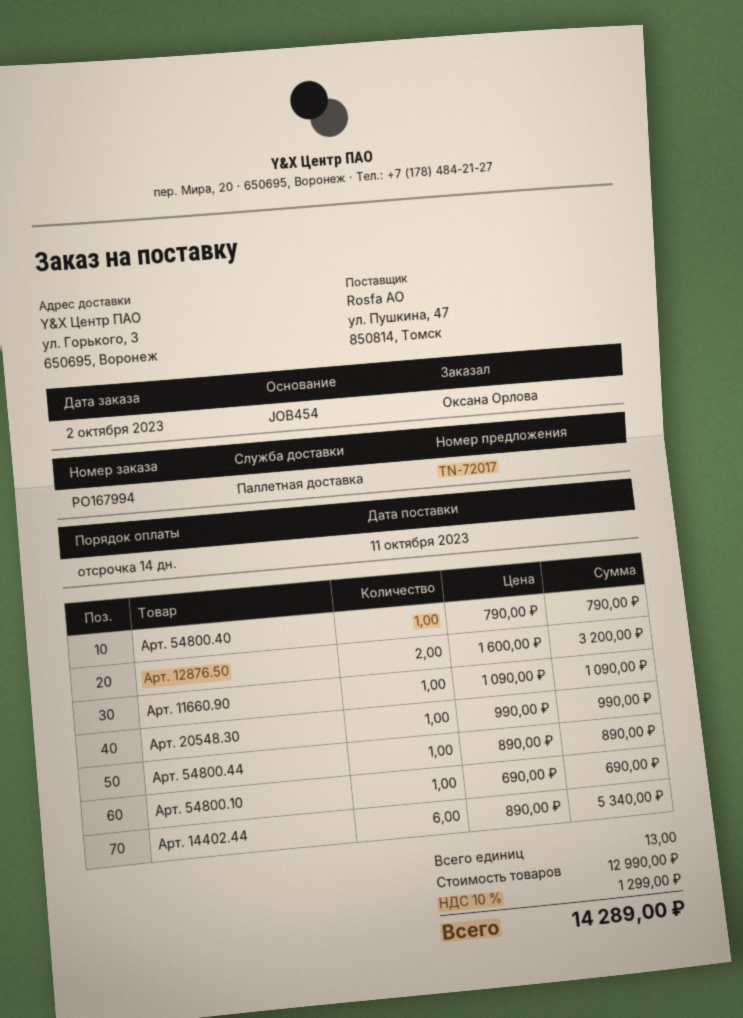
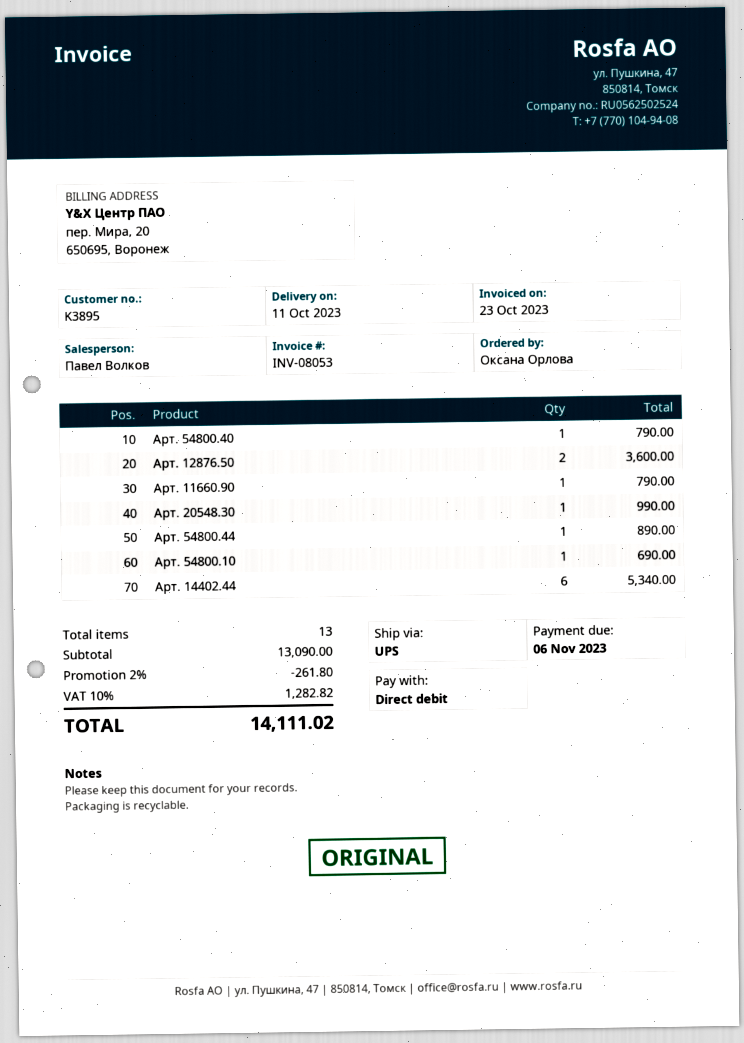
shipping method: pallet freight -> UPS
Арт. 12876.50: 2 for 3200.00 -> 2 for 3600.00
Арт. 11660.90: 1 for 1090.00 -> 1 for 790.00
subtotal: 12990.00 -> 13090.00
discount: none -> 2% = 261.80
tax: 10% = 1299.00 -> 10% = 1282.82
total: 14289.00 -> 14111.02

